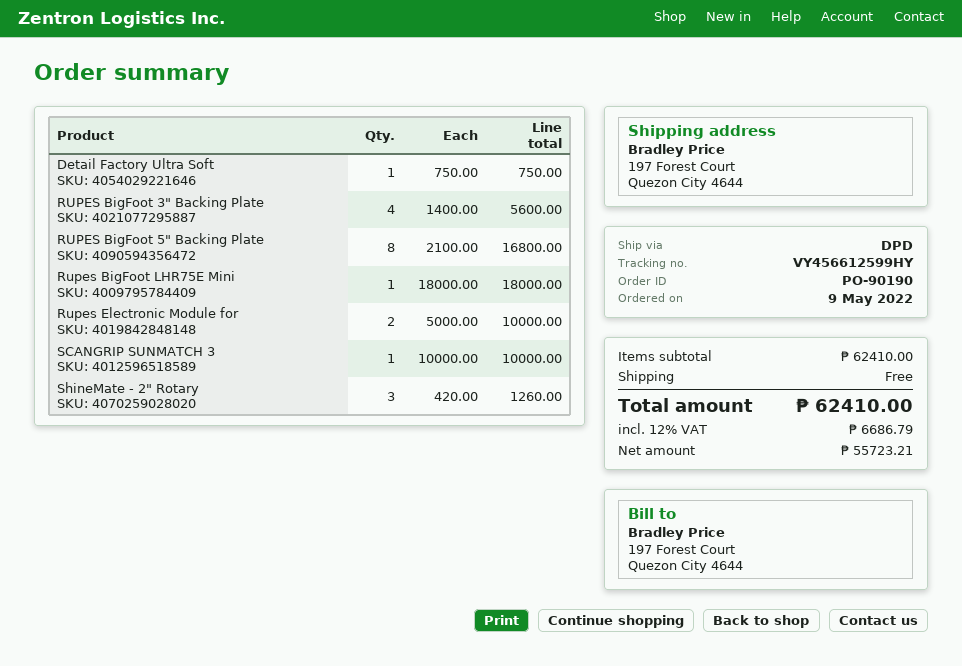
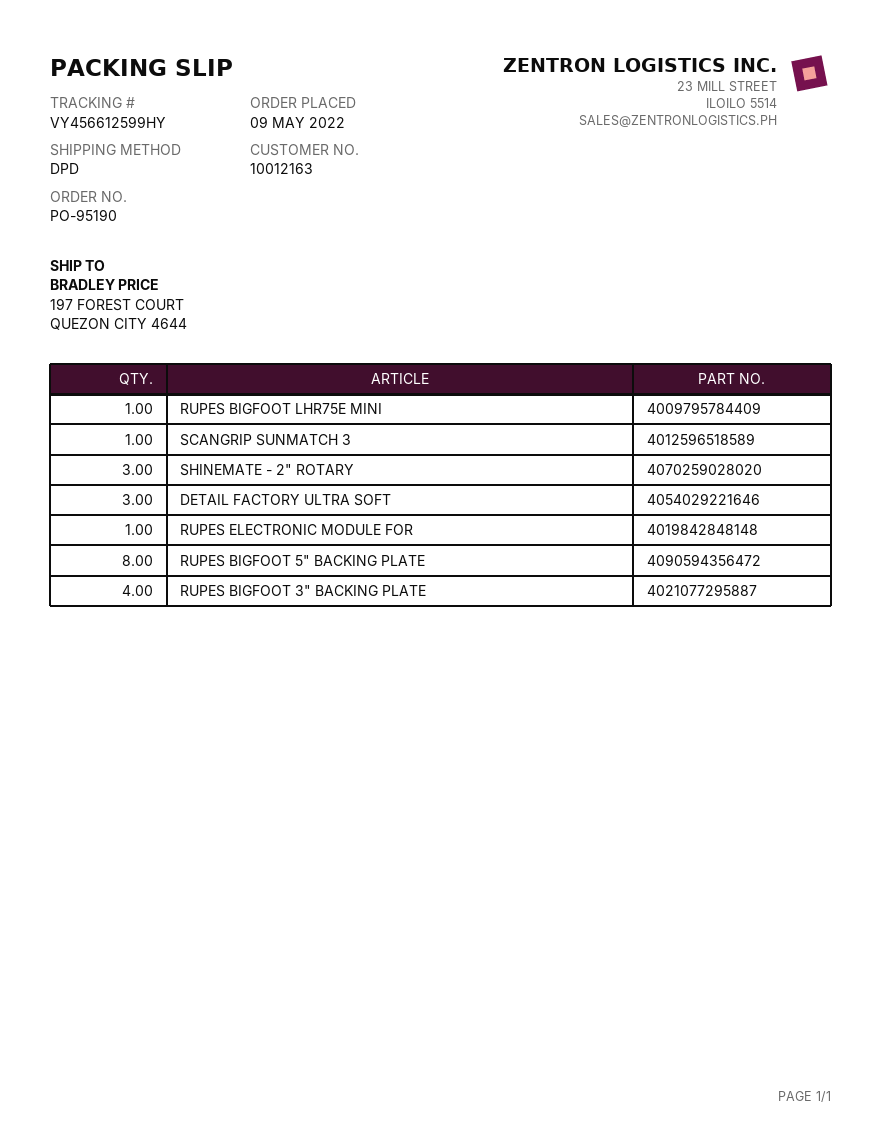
order number: PO-90190 -> PO-95190
Detail Factory Ultra Soft: 1 -> 3
Rupes Electronic Module for: 2 -> 1

